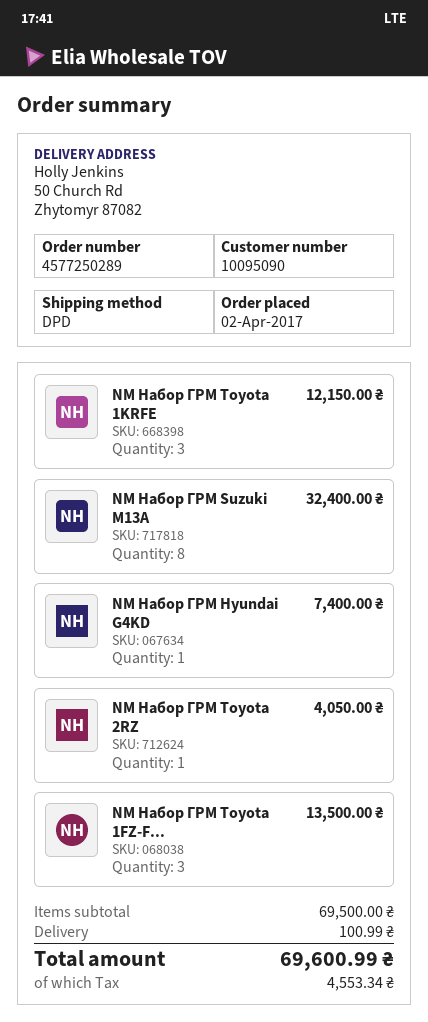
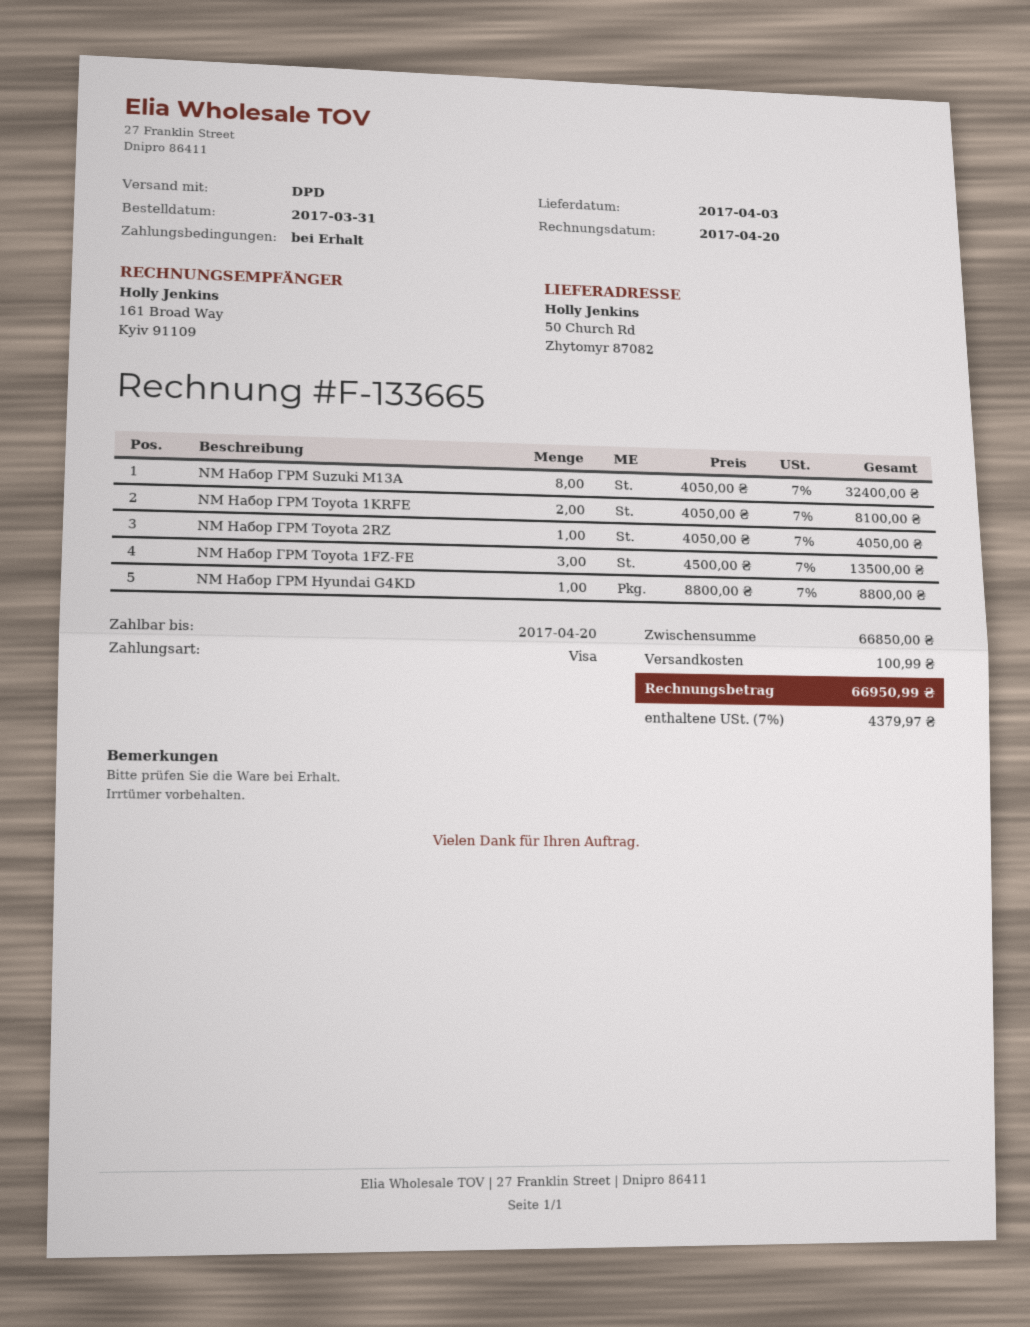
order date: 2017-04-02 -> 2017-03-31
NM Набор ГРМ Toyota 1KRFE: 3 for 12150.00 -> 2 for 8100.00
NM Набор ГРМ Hyundai G4KD: 1 for 7400.00 -> 1 for 8800.00
subtotal: 69500.00 -> 66850.00
tax: 4553.34 -> 4379.97
total: 69600.99 -> 66950.99

